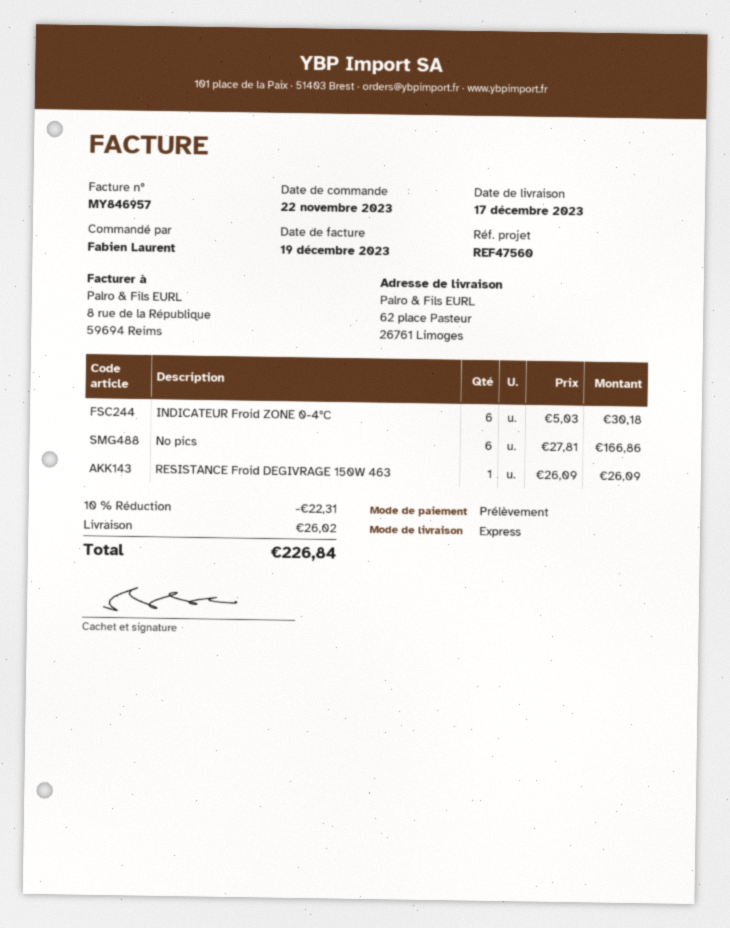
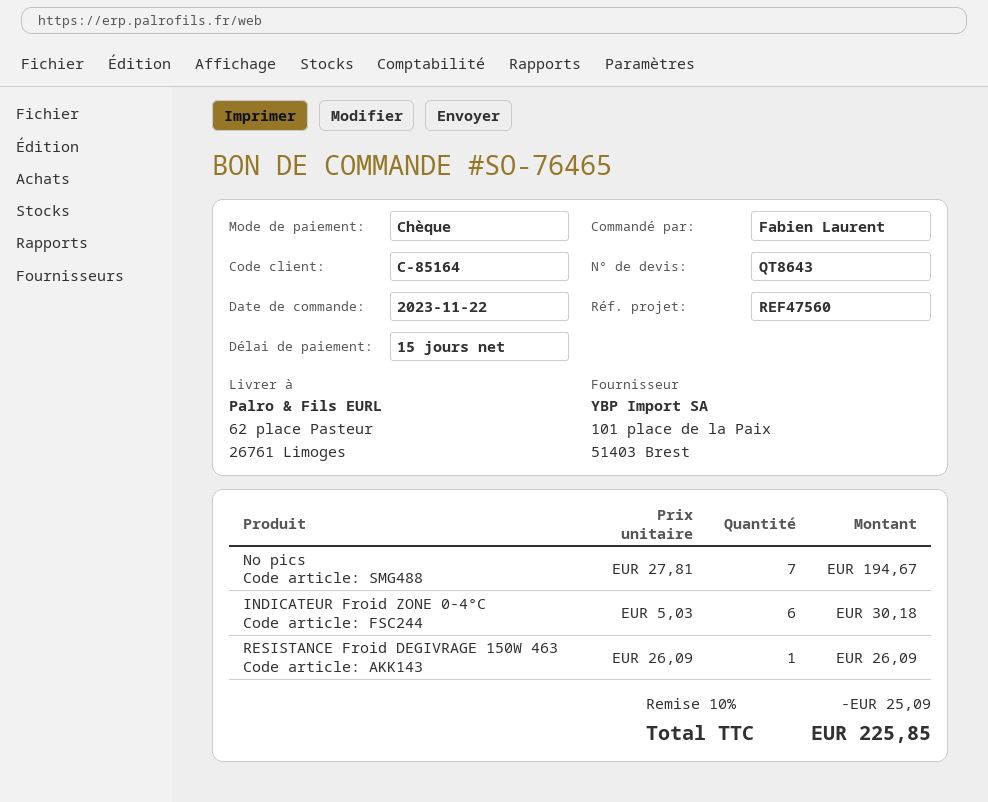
payment method: direct debit -> cheque
No pics: 6 x 27.81 = 166.86 -> 7 x 27.81 = 194.67
discount: 10% = 22.31 -> 10% = 25.09
shipping: 26.02 -> none
total: 226.84 -> 225.85

